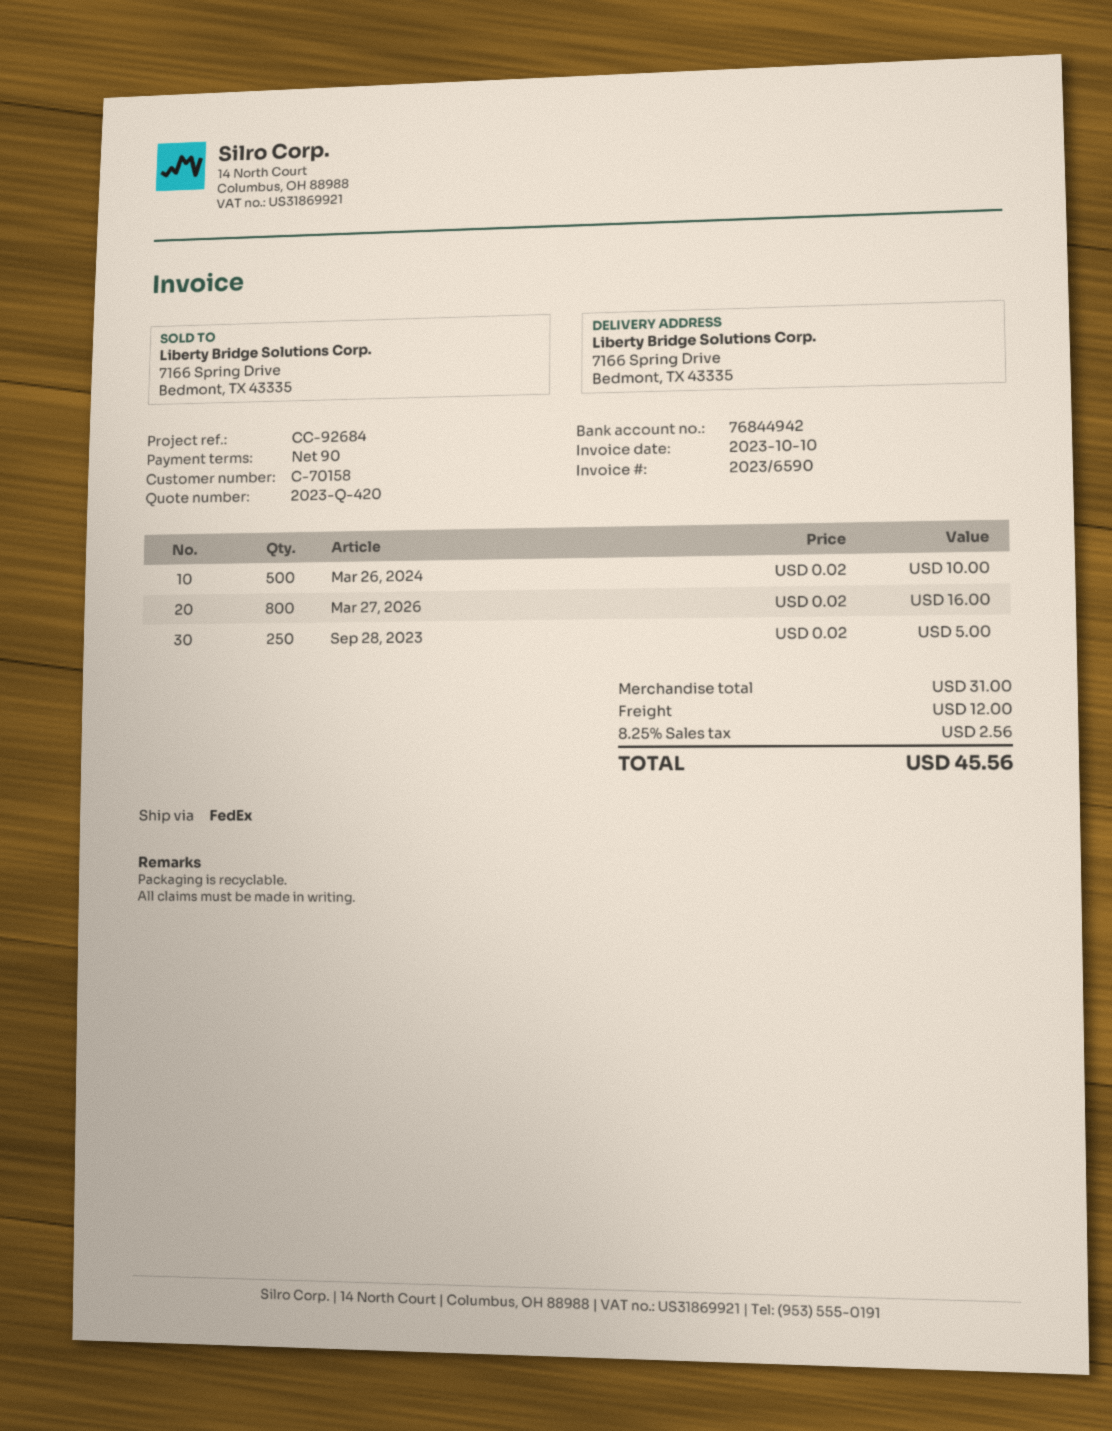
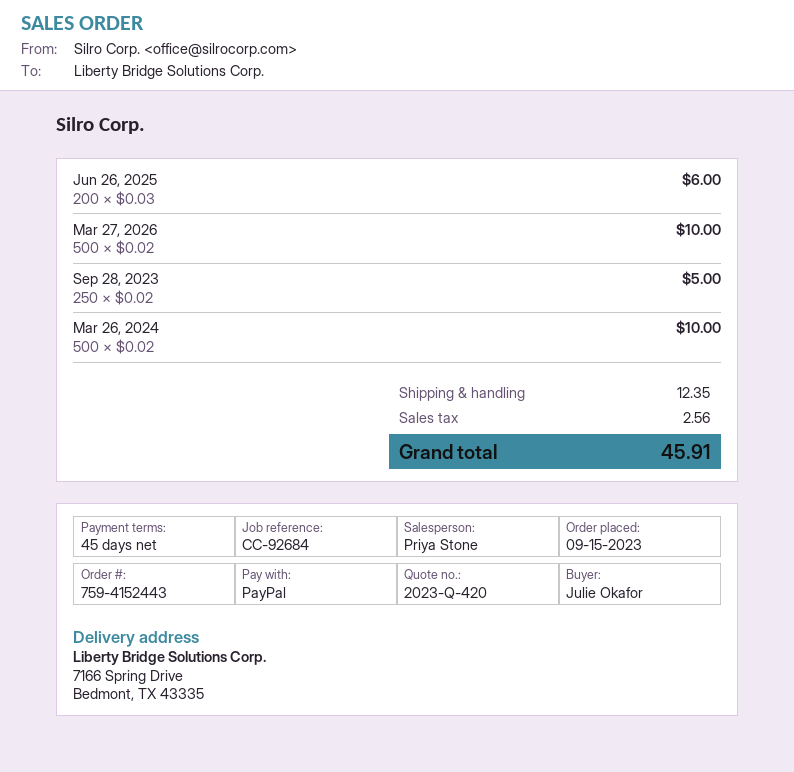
payment terms: 90 days -> 45 days
Mar 27, 2026: 800 x 0.02 = 16.00 -> 500 x 0.02 = 10.00
Jun 26, 2025: none -> 200 x 0.03 = 6.00
shipping: 12.00 -> 12.35
total: 45.56 -> 45.91

